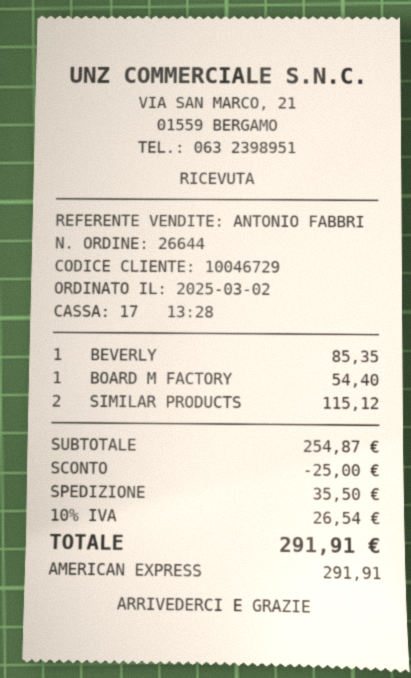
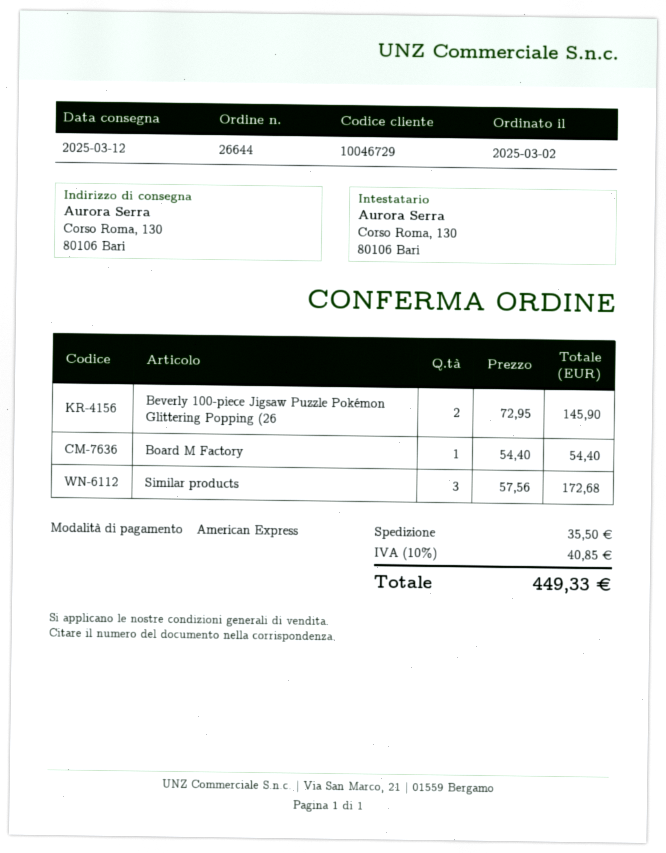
BEVERLY: 1 for 85.35 -> none
SIMILAR PRODUCTS: 2 for 115.12 -> 3 for 172.68
Beverly 100-piece Jigsaw Puzzle Pokémon Glittering Popping (26: none -> 2 for 145.90
discount: 25.00 -> none
tax: 10% = 26.54 -> 10% = 40.85
total: 291.91 -> 449.33

